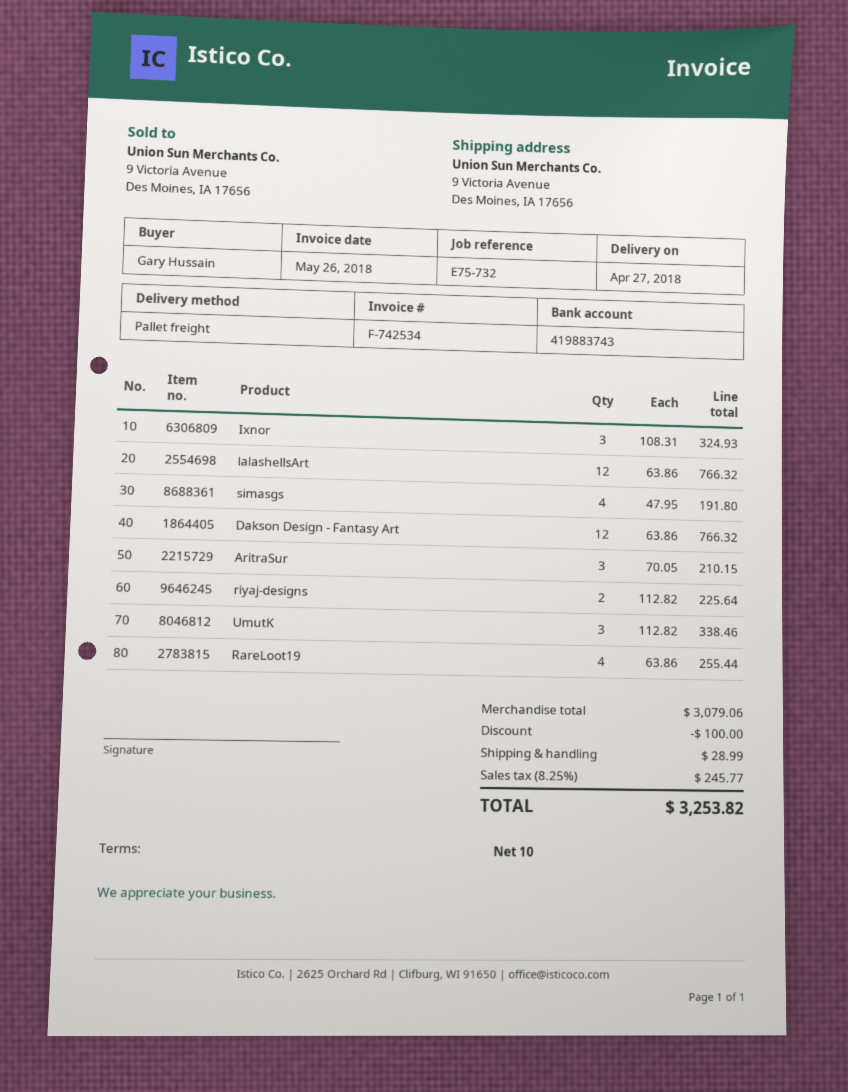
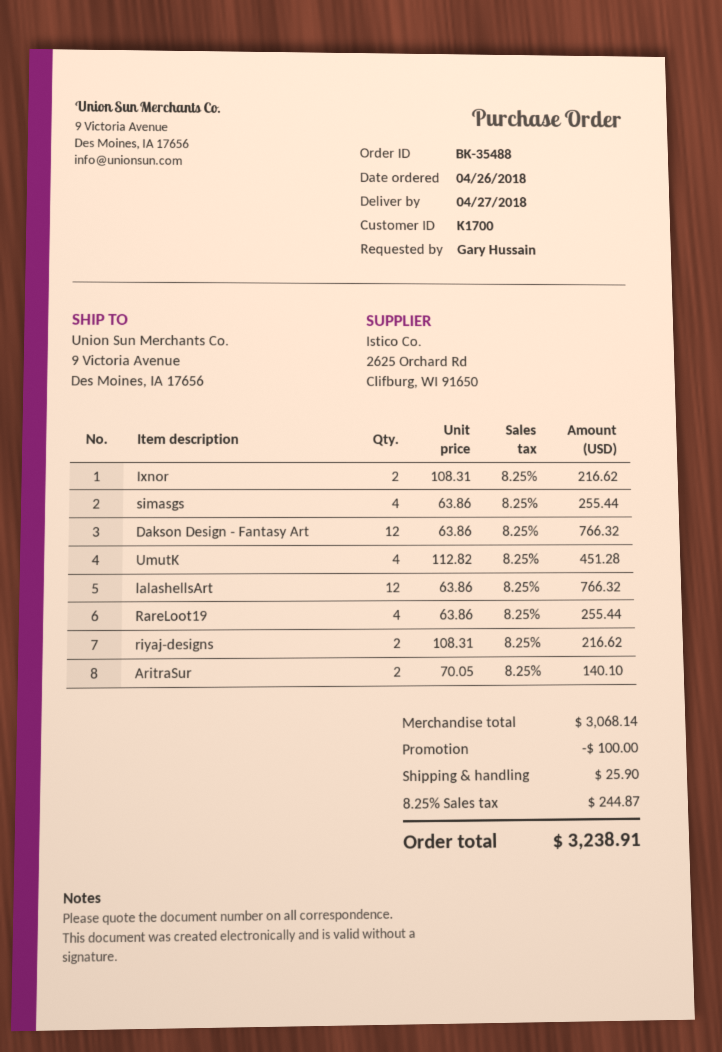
Ixnor: 3 x 108.31 = 324.93 -> 2 x 108.31 = 216.62
simasgs: 4 x 47.95 = 191.80 -> 4 x 63.86 = 255.44
AritraSur: 3 x 70.05 = 210.15 -> 2 x 70.05 = 140.10
riyaj-designs: 2 x 112.82 = 225.64 -> 2 x 108.31 = 216.62
UmutK: 3 x 112.82 = 338.46 -> 4 x 112.82 = 451.28
subtotal: 3079.06 -> 3068.14
shipping: 28.99 -> 25.90
tax: 8.25% = 245.77 -> 8.25% = 244.87
total: 3253.82 -> 3238.91

